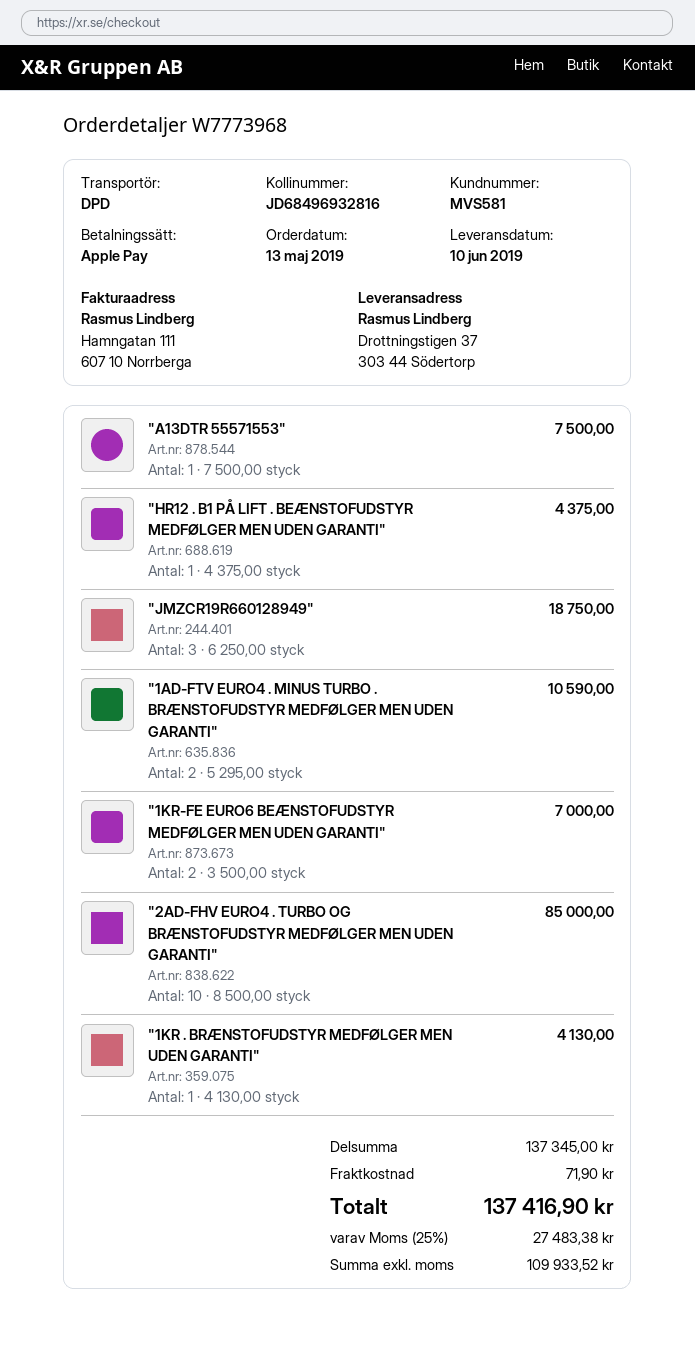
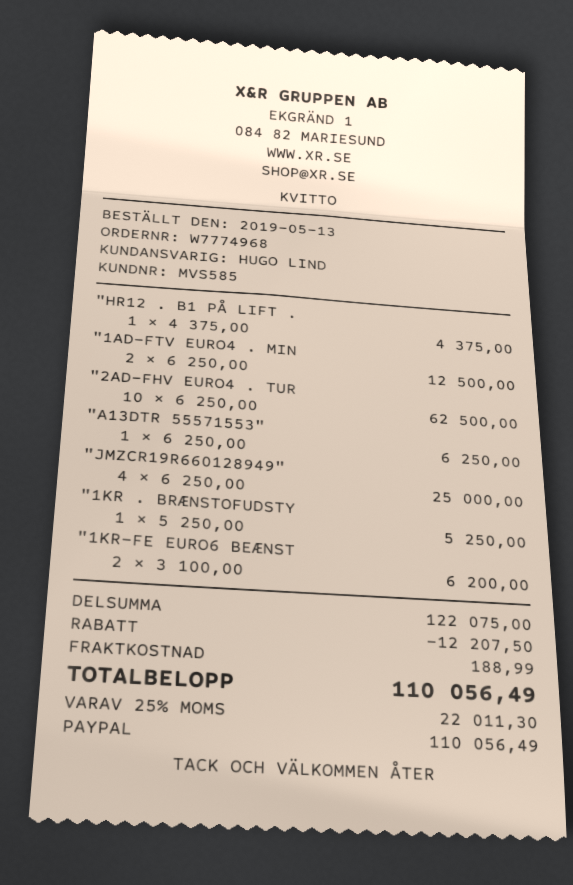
order number: W7773968 -> W7774968
customer number: MVS581 -> MVS585
payment method: Apple Pay -> PayPal
"A13DTR 55571553": 1 x 7500.00 = 7500.00 -> 1 x 6250.00 = 6250.00
"JMZCR19R660128949": 3 x 6250.00 = 18750.00 -> 4 x 6250.00 = 25000.00
"1AD-FTV EURO4 . MINUS TURBO . BRÆNSTOFUDSTYR MEDFØLGER MEN UDEN GARANTI": 2 x 5295.00 = 10590.00 -> 2 x 6250.00 = 12500.00
"1KR-FE EURO6 BEÆNSTOFUDSTYR MEDFØLGER MEN UDEN GARANTI": 2 x 3500.00 = 7000.00 -> 2 x 3100.00 = 6200.00
"2AD-FHV EURO4 . TURBO OG BRÆNSTOFUDSTYR MEDFØLGER MEN UDEN GARANTI": 10 x 8500.00 = 85000.00 -> 10 x 6250.00 = 62500.00
"1KR . BRÆNSTOFUDSTYR MEDFØLGER MEN UDEN GARANTI": 1 x 4130.00 = 4130.00 -> 1 x 5250.00 = 5250.00
subtotal: 137345.00 -> 122075.00
discount: none -> 12207.50
shipping: 71.90 -> 188.99
tax: 25% = 27483.38 -> 25% = 22011.30
total: 137416.90 -> 110056.49

